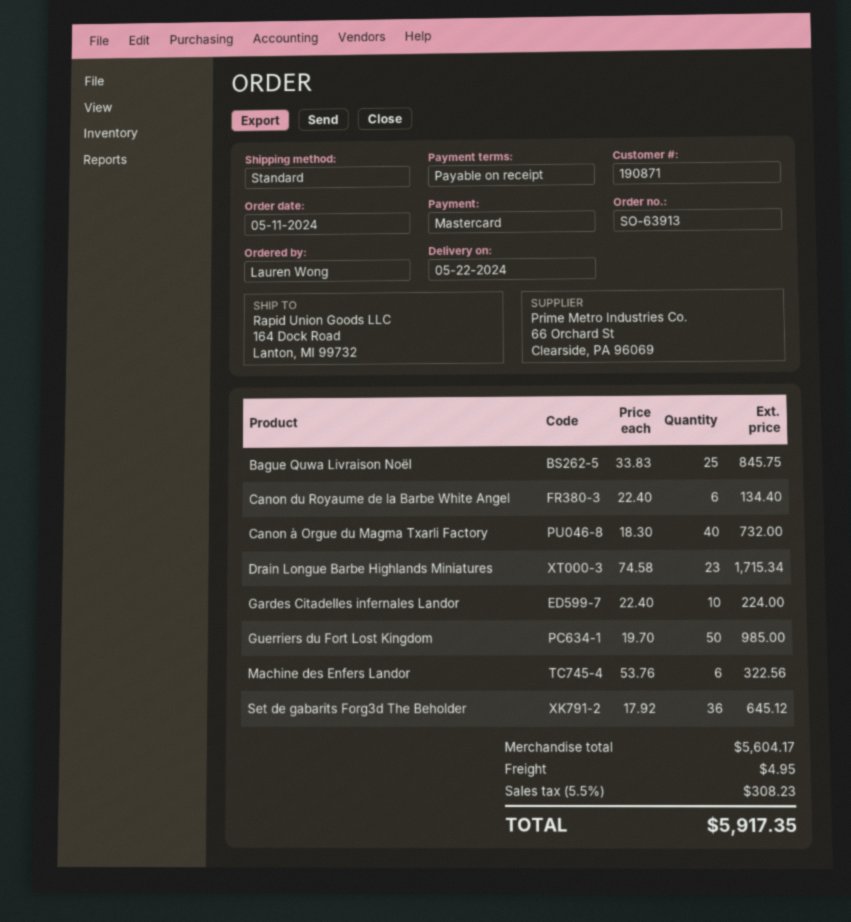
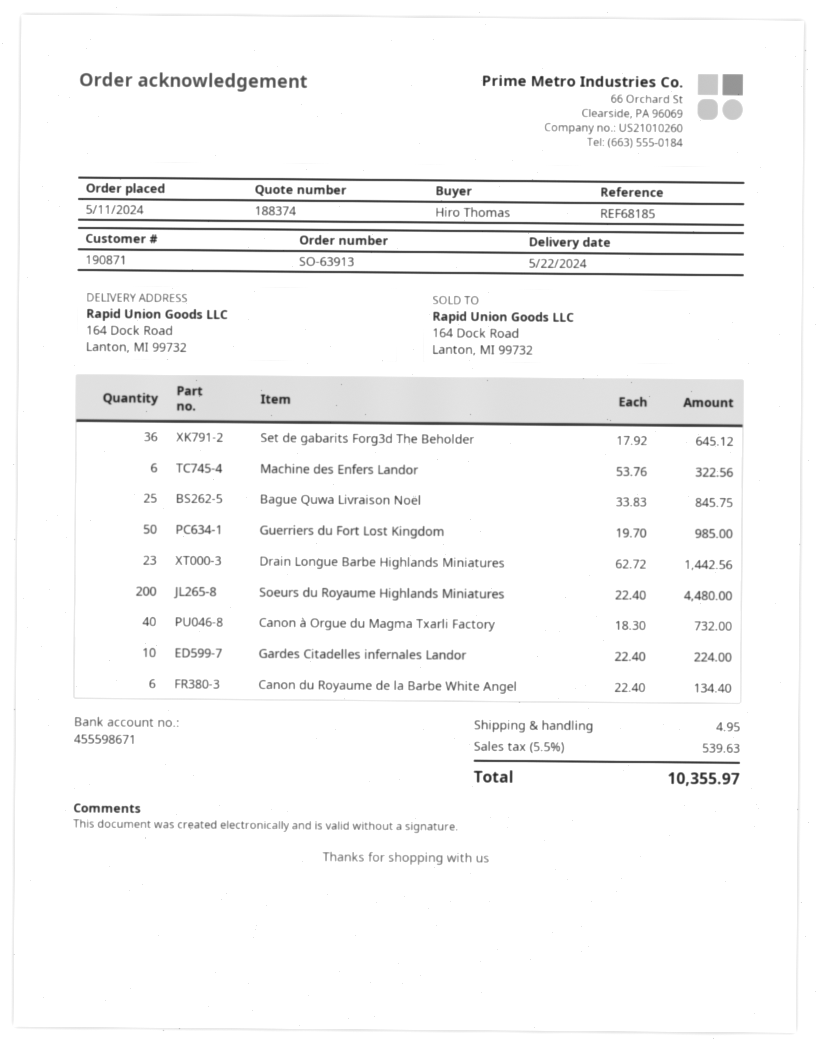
ordered by: Lauren Wong -> Hiro Thomas
Drain Longue Barbe Highlands Miniatures: 23 x 74.58 = 1715.34 -> 23 x 62.72 = 1442.56
Soeurs du Royaume Highlands Miniatures: none -> 200 x 22.40 = 4480.00
tax: 5.5% = 308.23 -> 5.5% = 539.63
total: 5917.35 -> 10355.97

